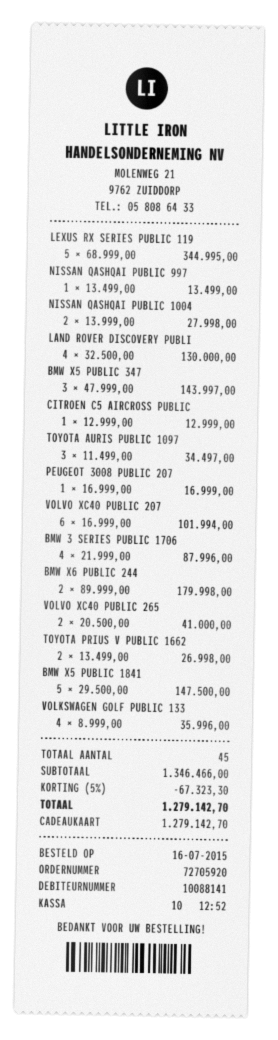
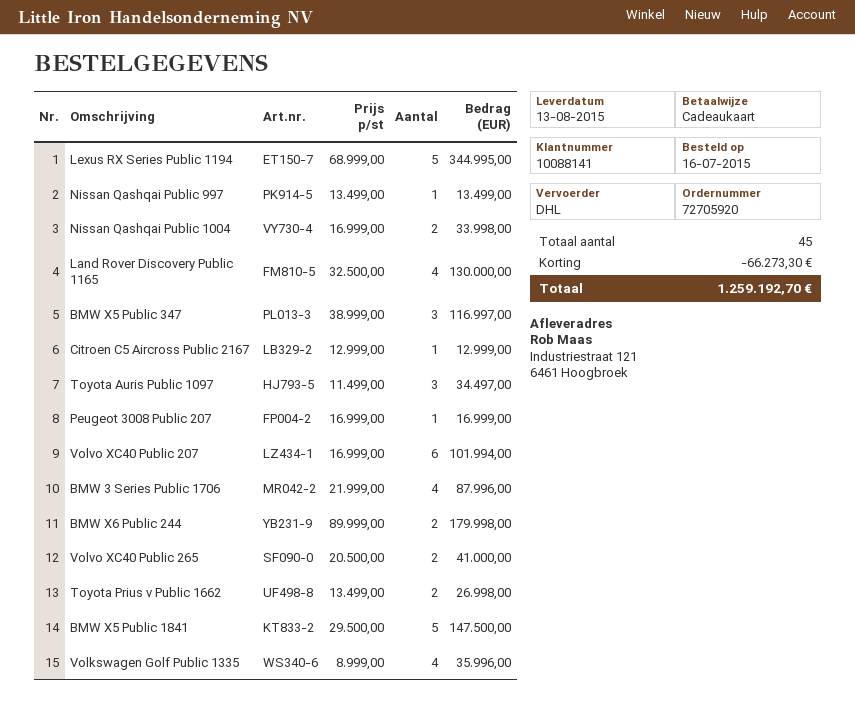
NISSAN QASHQAI PUBLIC 1004: 2 x 13999.00 = 27998.00 -> 2 x 16999.00 = 33998.00
BMW X5 PUBLIC 347: 3 x 47999.00 = 143997.00 -> 3 x 38999.00 = 116997.00
discount: 67323.30 -> 66273.30
total: 1279142.70 -> 1259192.70

